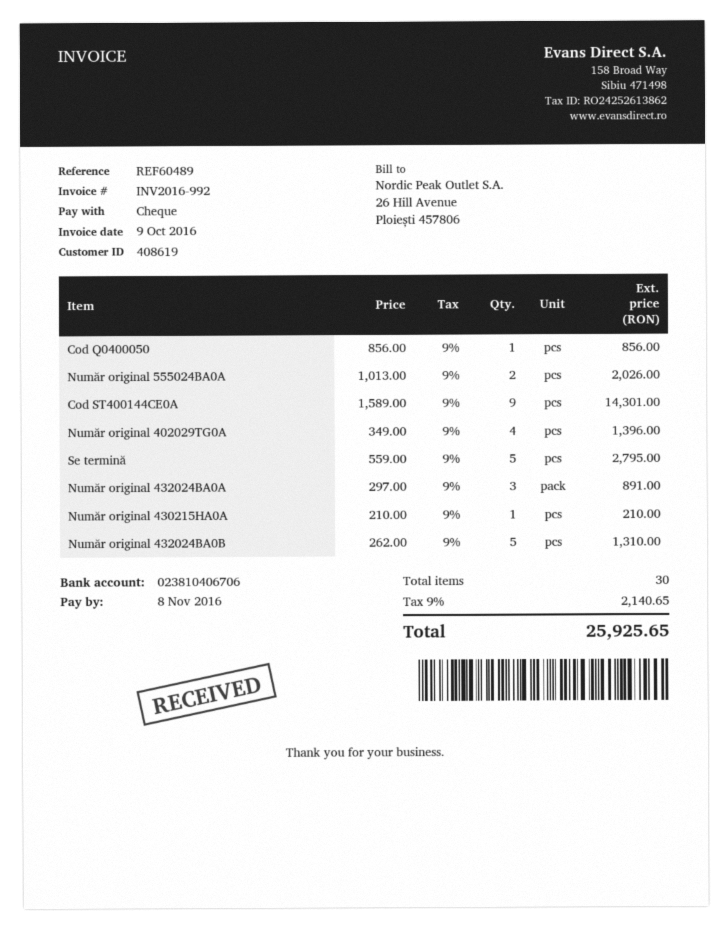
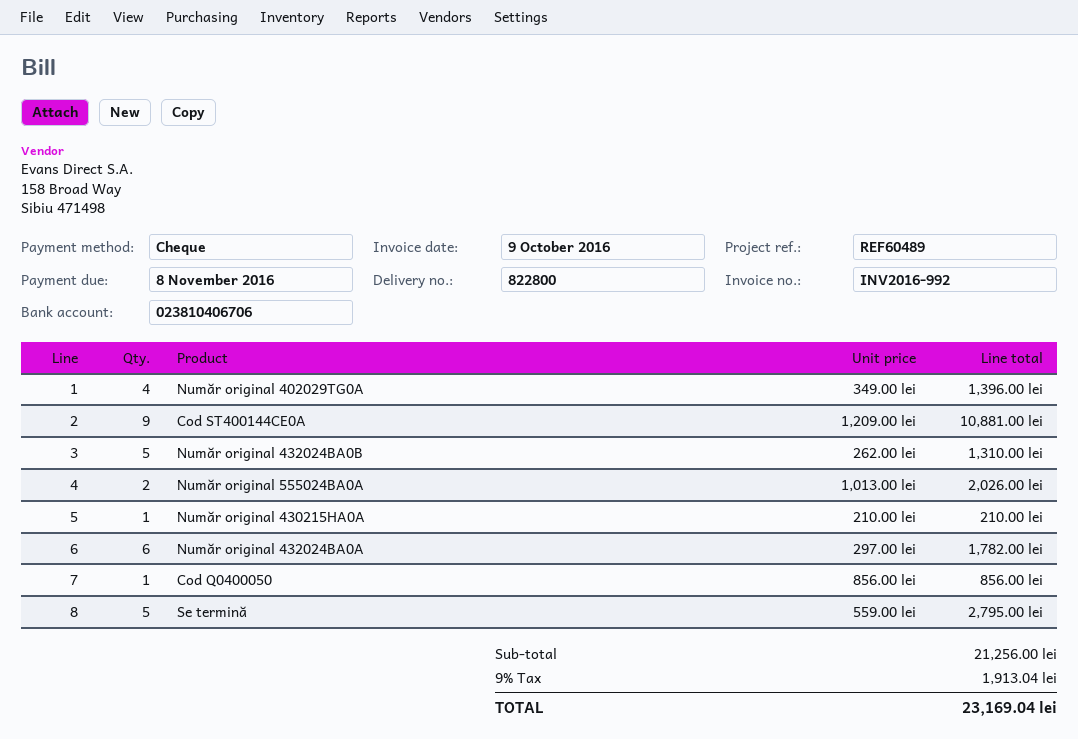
Cod ST400144CE0A: 9 x 1589.00 = 14301.00 -> 9 x 1209.00 = 10881.00
Număr original 432024BA0A: 3 x 297.00 = 891.00 -> 6 x 297.00 = 1782.00
tax: 9% = 2140.65 -> 9% = 1913.04
total: 25925.65 -> 23169.04

